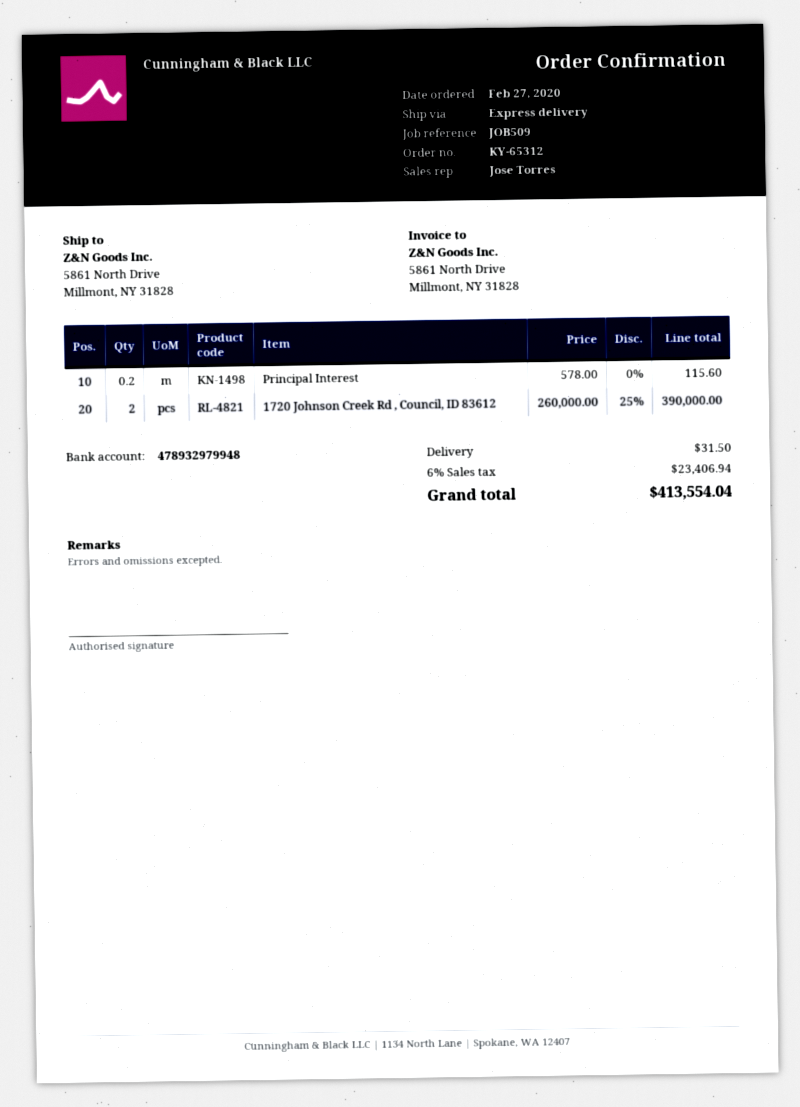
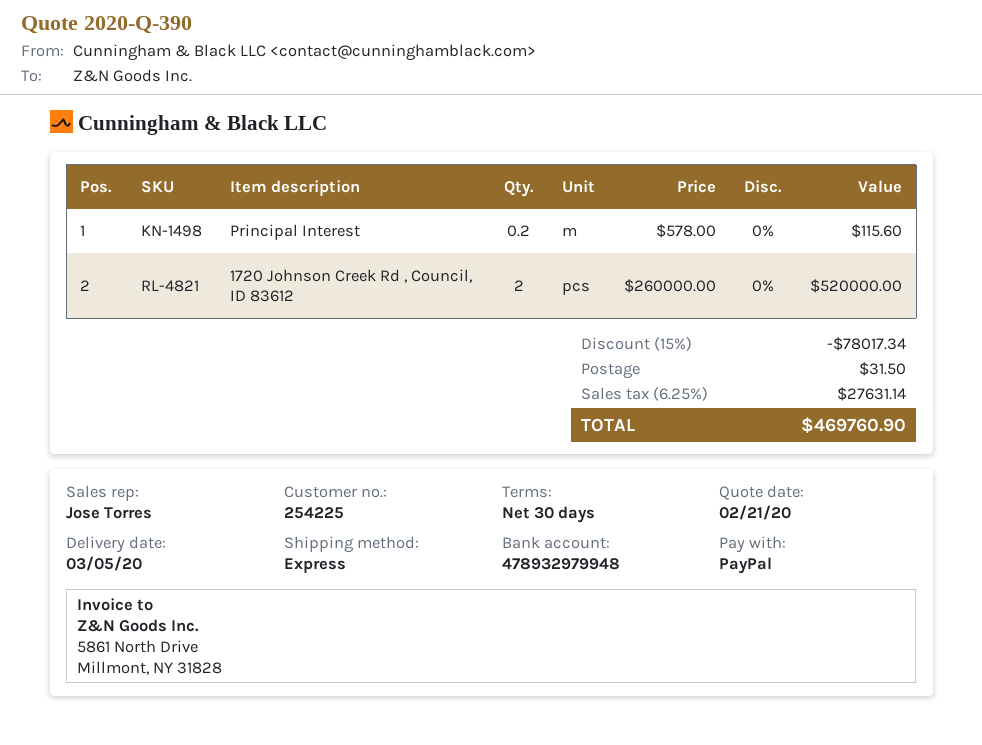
1720 Johnson Creek Rd , Council, ID 83612: 2 x 260000.00 - 25% = 390000.00 -> 2 x 260000.00 = 520000.00
discount: none -> 15% = 78017.34
tax: 6% = 23406.94 -> 6.25% = 27631.14
total: 413554.04 -> 469760.90

